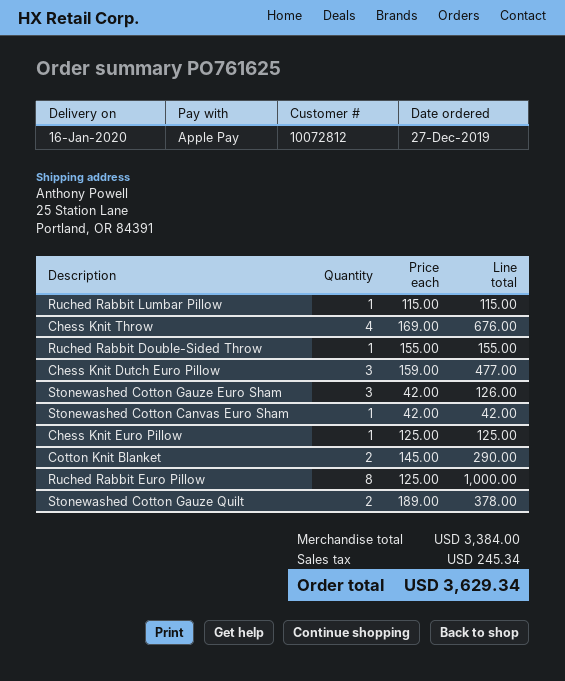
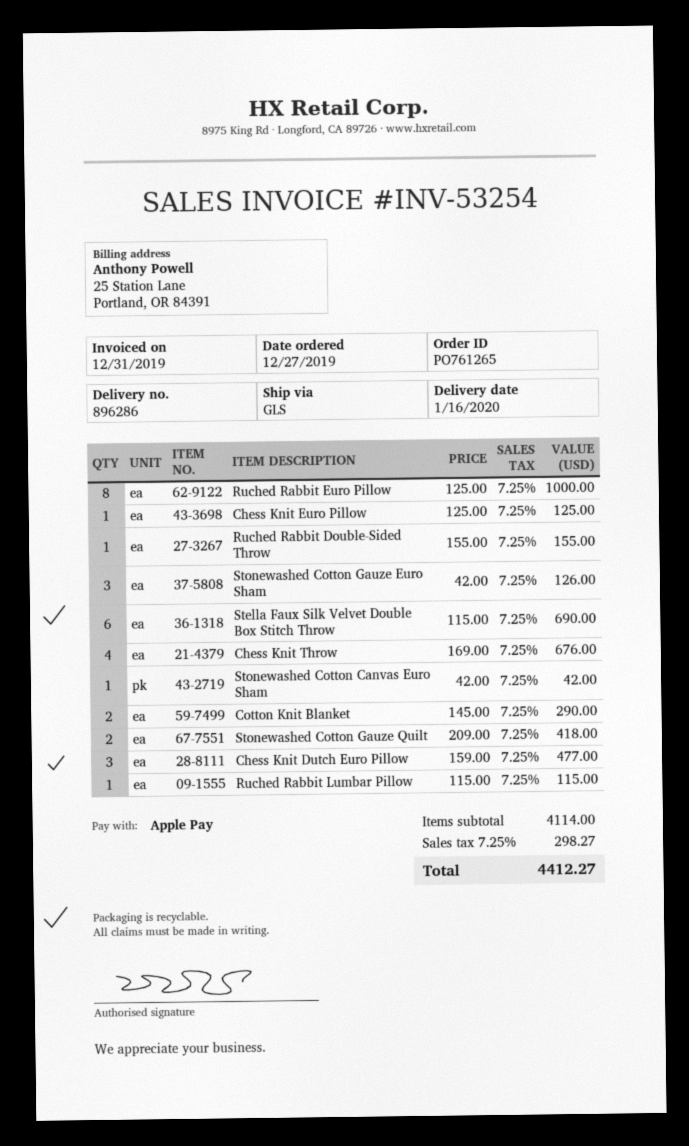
order number: PO761625 -> PO761265
Stonewashed Cotton Gauze Quilt: 2 x 189.00 = 378.00 -> 2 x 209.00 = 418.00
Stella Faux Silk Velvet Double Box Stitch Throw: none -> 6 x 115.00 = 690.00
subtotal: 3384.00 -> 4114.00
tax: 245.34 -> 298.27
total: 3629.34 -> 4412.27

